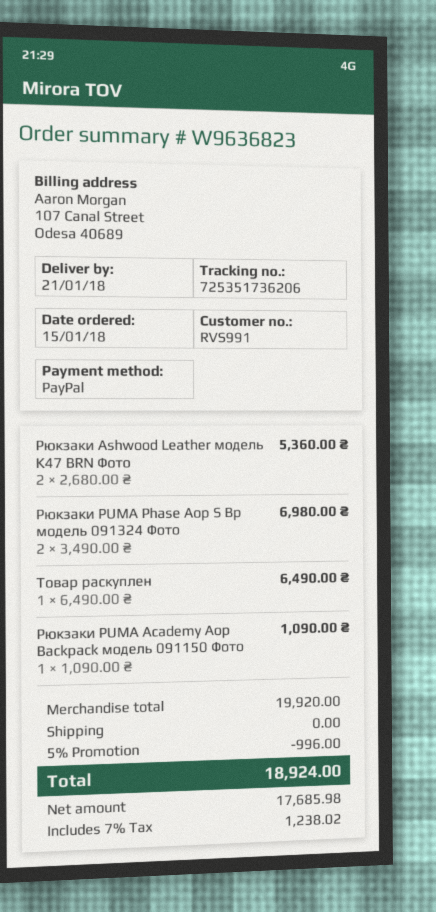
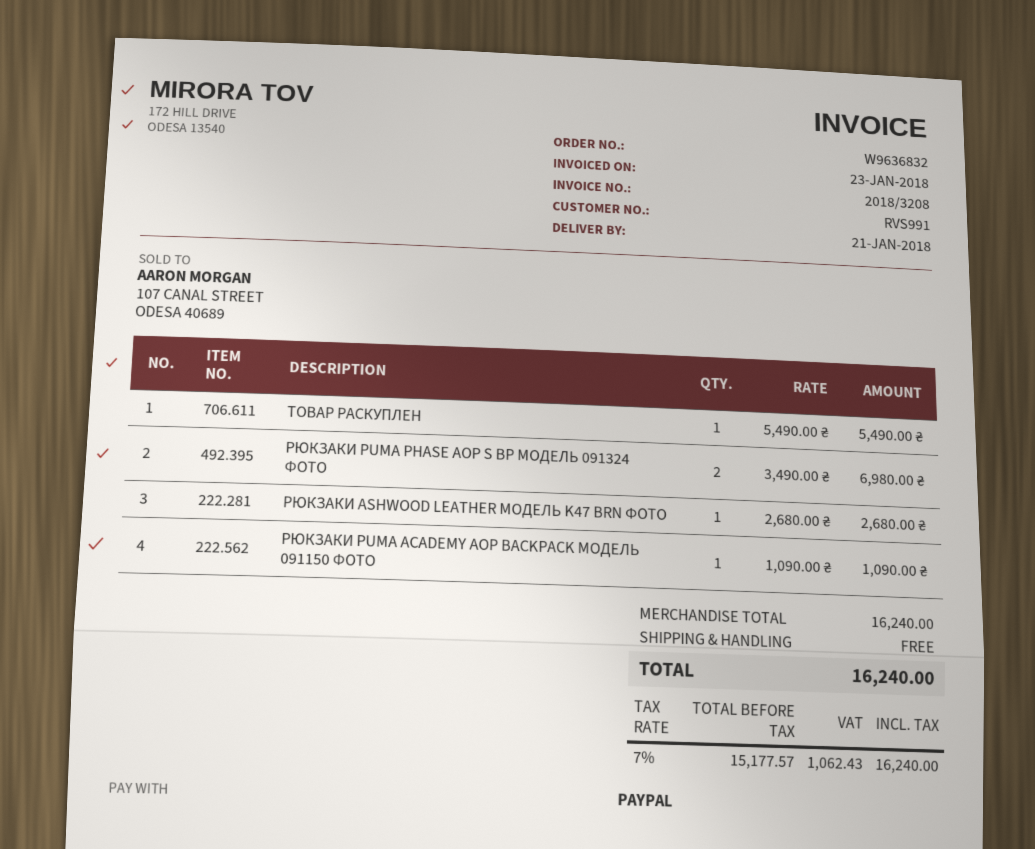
order number: W9636823 -> W9636832
Рюкзаки Ashwood Leather модель K47 BRN Фото: 2 x 2680.00 = 5360.00 -> 1 x 2680.00 = 2680.00
Товар раскуплен: 1 x 6490.00 = 6490.00 -> 1 x 5490.00 = 5490.00
subtotal: 19920.00 -> 16240.00
discount: 5% = 996.00 -> none
net: 17685.98 -> 15177.57
tax: 7% = 1238.02 -> 7% = 1062.43
total: 18924.00 -> 16240.00

